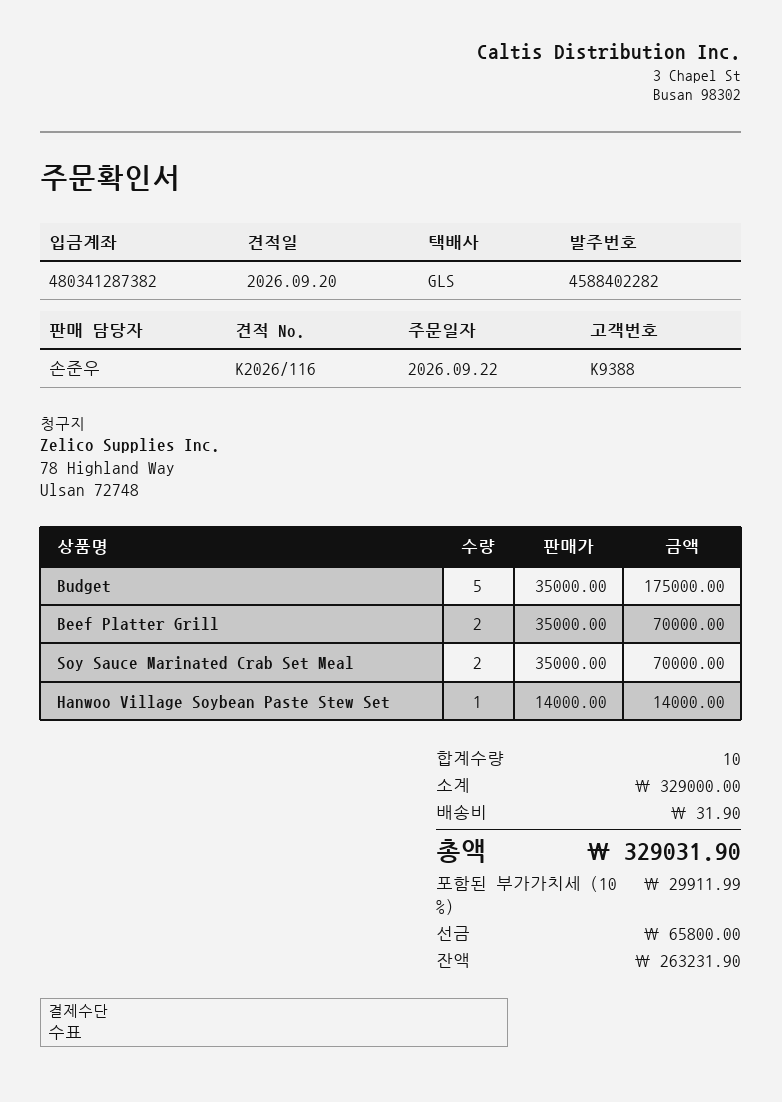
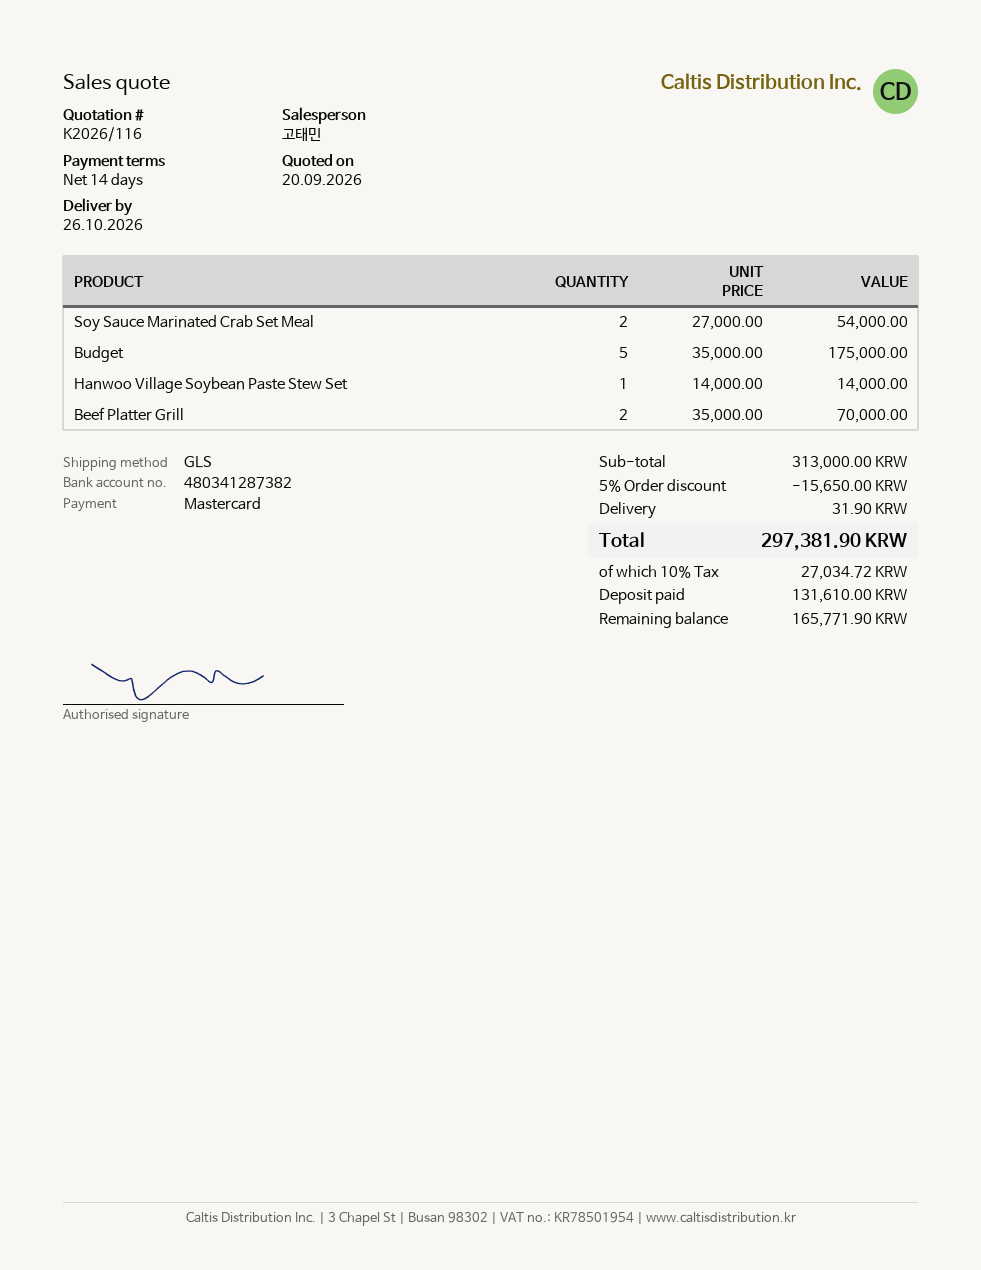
sales rep: 손준우 -> 고태민
payment method: cheque -> Mastercard
Soy Sauce Marinated Crab Set Meal: 2 x 35000.00 = 70000.00 -> 2 x 27000.00 = 54000.00
subtotal: 329000.00 -> 313000.00
discount: none -> 5% = 15650.00
tax: 10% = 29911.99 -> 10% = 27034.72
total: 329031.90 -> 297381.90
deposit: 65800.00 -> 131610.00
balance: 263231.90 -> 165771.90

